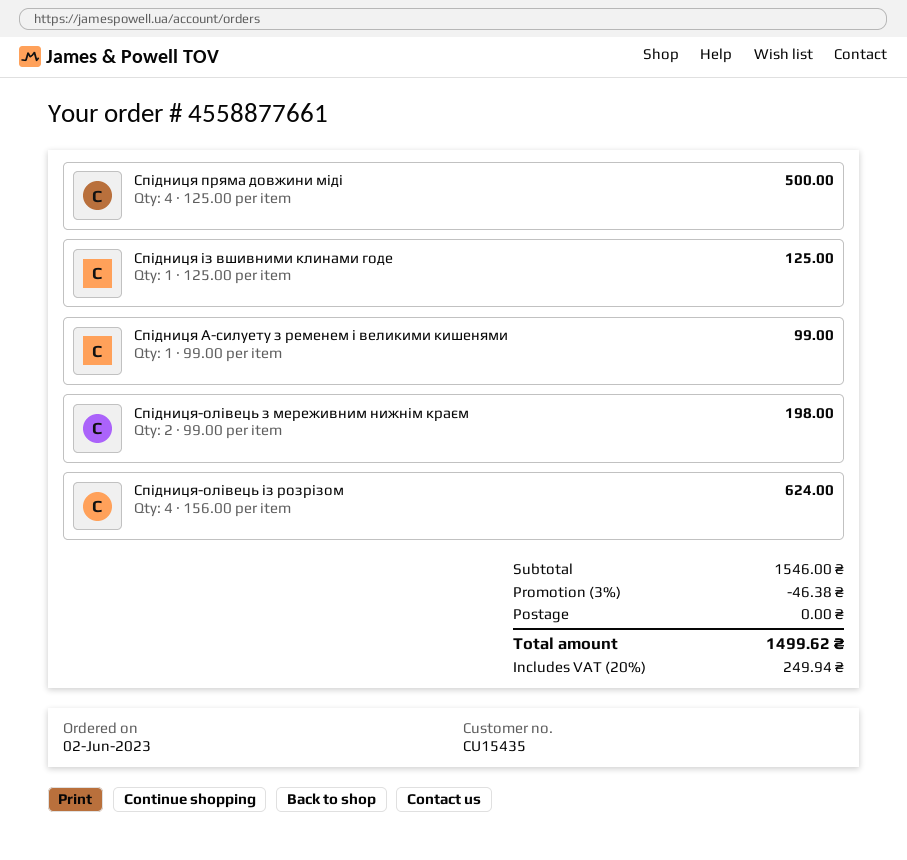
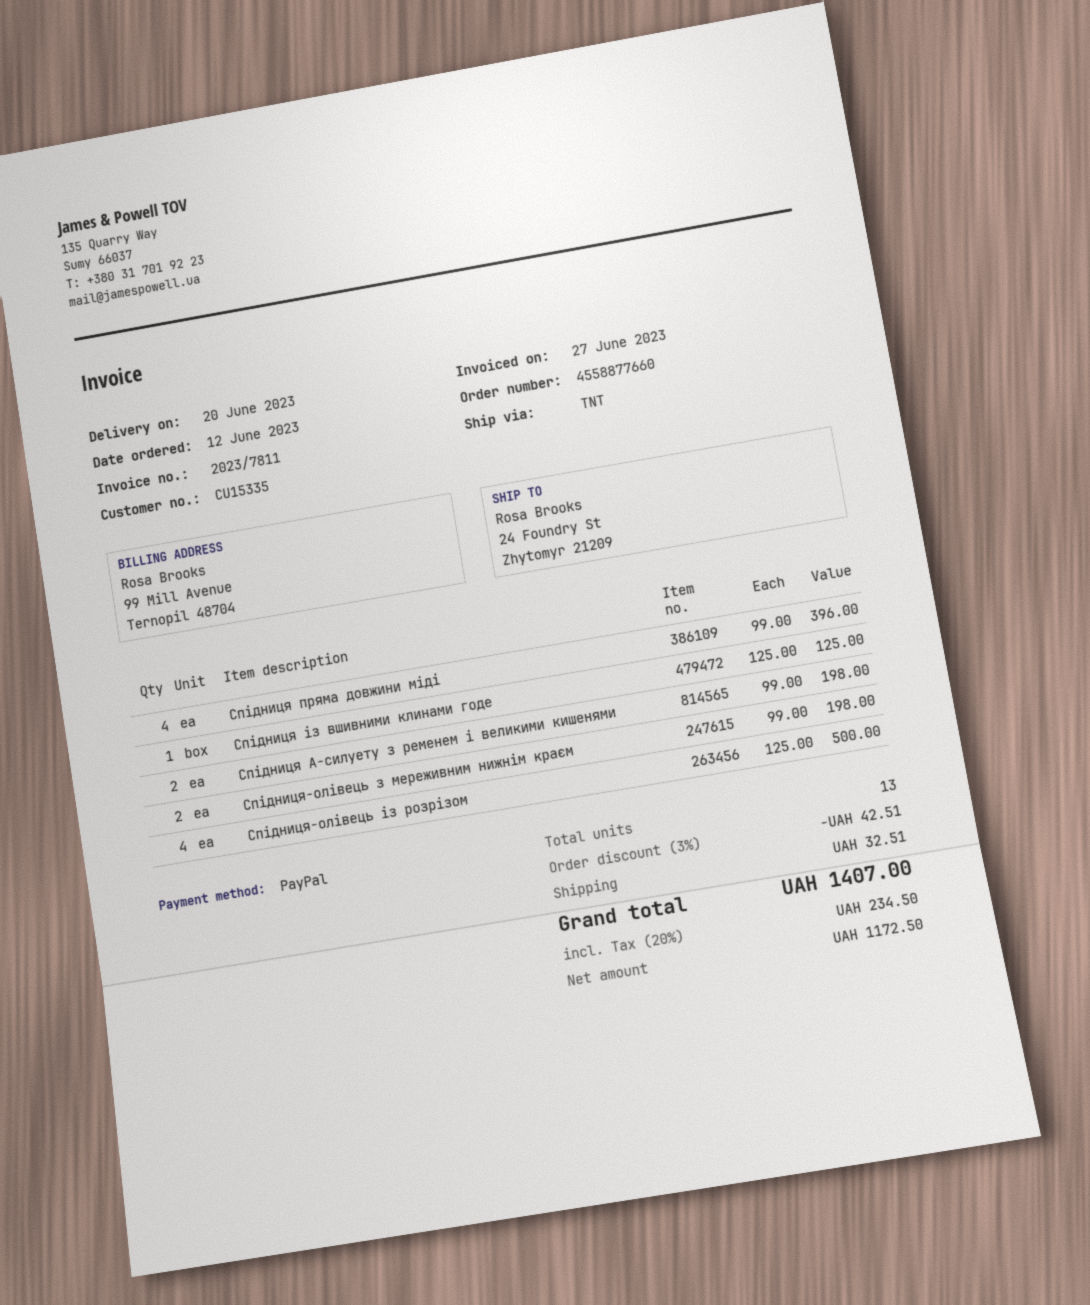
order number: 4558877661 -> 4558877660
order date: 2023-06-02 -> 2023-06-12
customer number: CU15435 -> CU15335
Спідниця пряма довжини міді: 4 x 125.00 = 500.00 -> 4 x 99.00 = 396.00
Спідниця А-силуету з ременем і великими кишенями: 1 x 99.00 = 99.00 -> 2 x 99.00 = 198.00
Спідниця-олівець із розрізом: 4 x 156.00 = 624.00 -> 4 x 125.00 = 500.00
discount: 3% = 46.38 -> 3% = 42.51
shipping: 0.00 -> 32.51
tax: 20% = 249.94 -> 20% = 234.50
total: 1499.62 -> 1407.00

